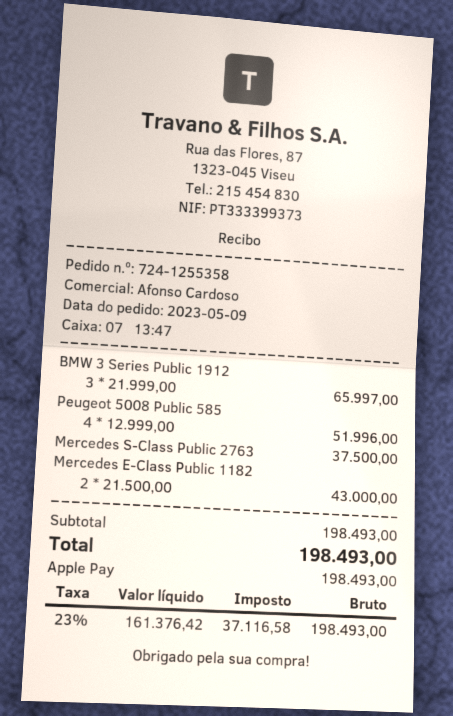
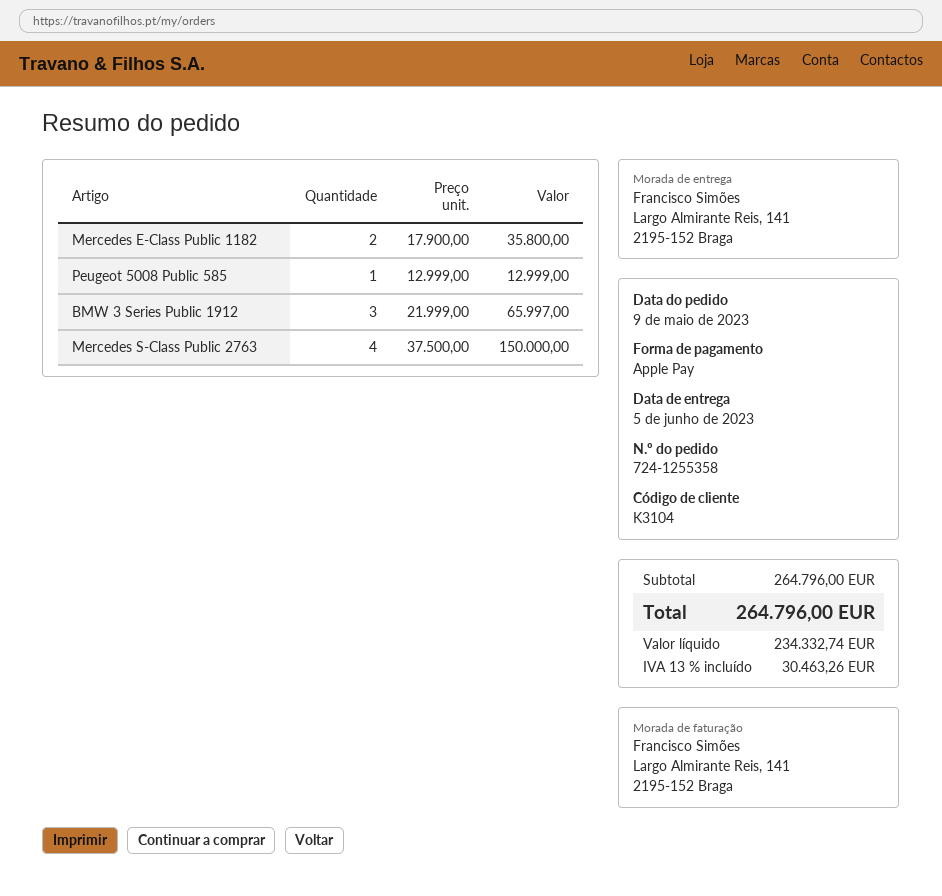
Peugeot 5008 Public 585: 4 x 12999.00 = 51996.00 -> 1 x 12999.00 = 12999.00
Mercedes S-Class Public 2763: 1 x 37500.00 = 37500.00 -> 4 x 37500.00 = 150000.00
Mercedes E-Class Public 1182: 2 x 21500.00 = 43000.00 -> 2 x 17900.00 = 35800.00
subtotal: 198493.00 -> 264796.00
net: 161376.42 -> 234332.74
tax: 23% = 37116.58 -> 13% = 30463.26
total: 198493.00 -> 264796.00

